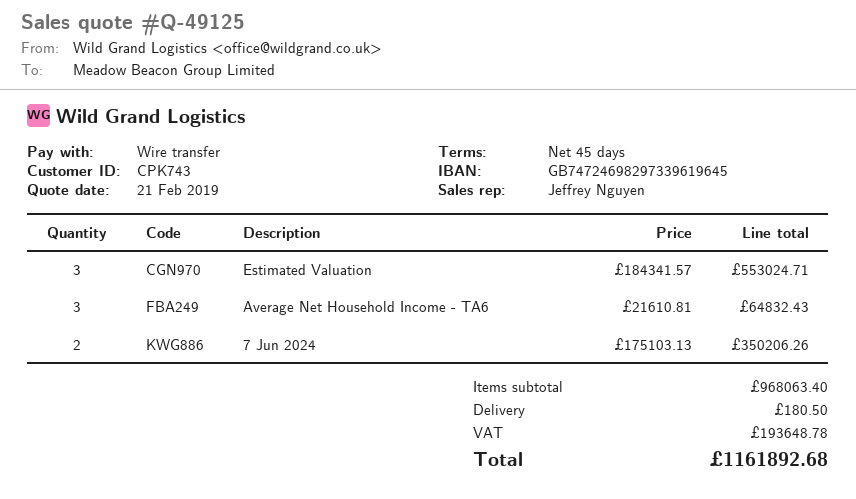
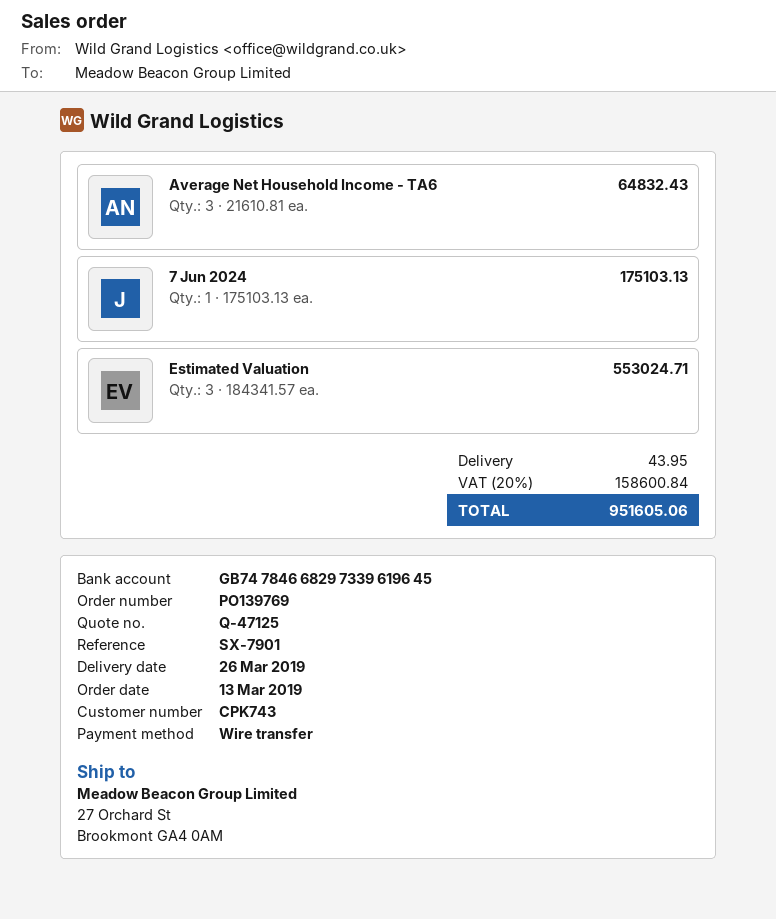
quote number: Q-49125 -> Q-47125
bank account: GB74724698297339619645 -> GB74784668297339619645
7 Jun 2024: 2 x 175103.13 = 350206.26 -> 1 x 175103.13 = 175103.13
shipping: 180.50 -> 43.95
tax: 193648.78 -> 158600.84
total: 1161892.68 -> 951605.06

